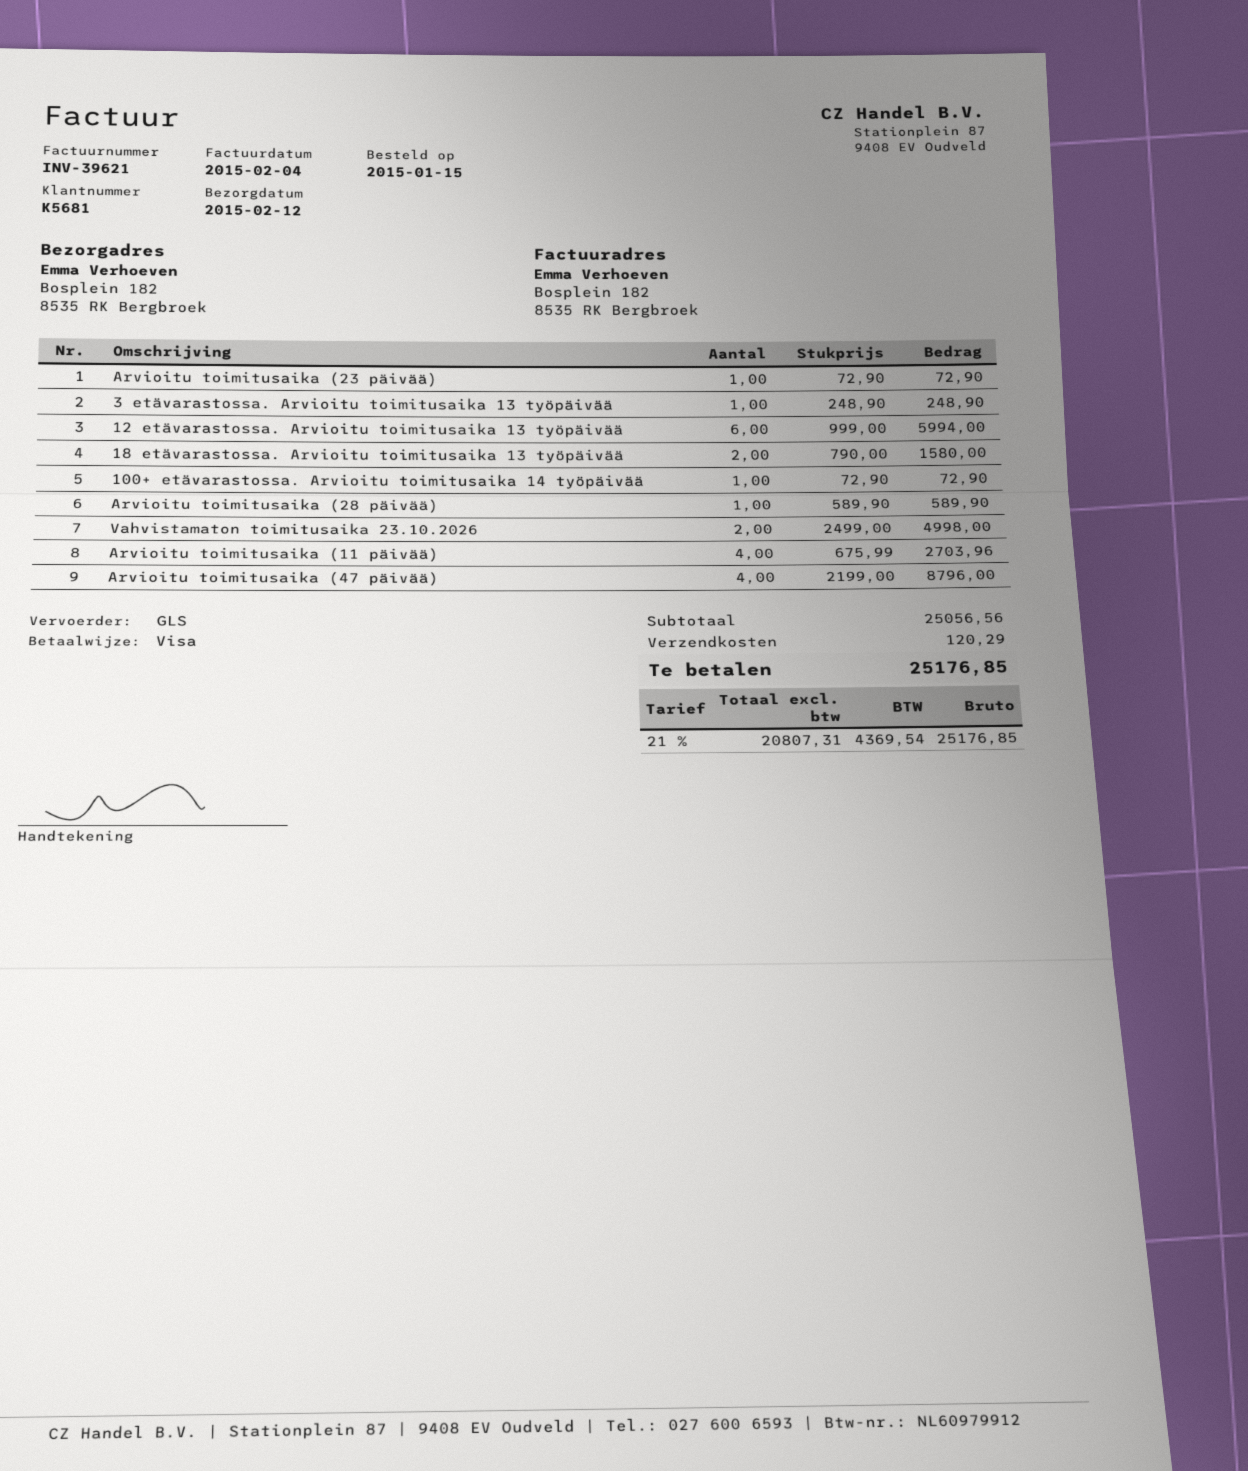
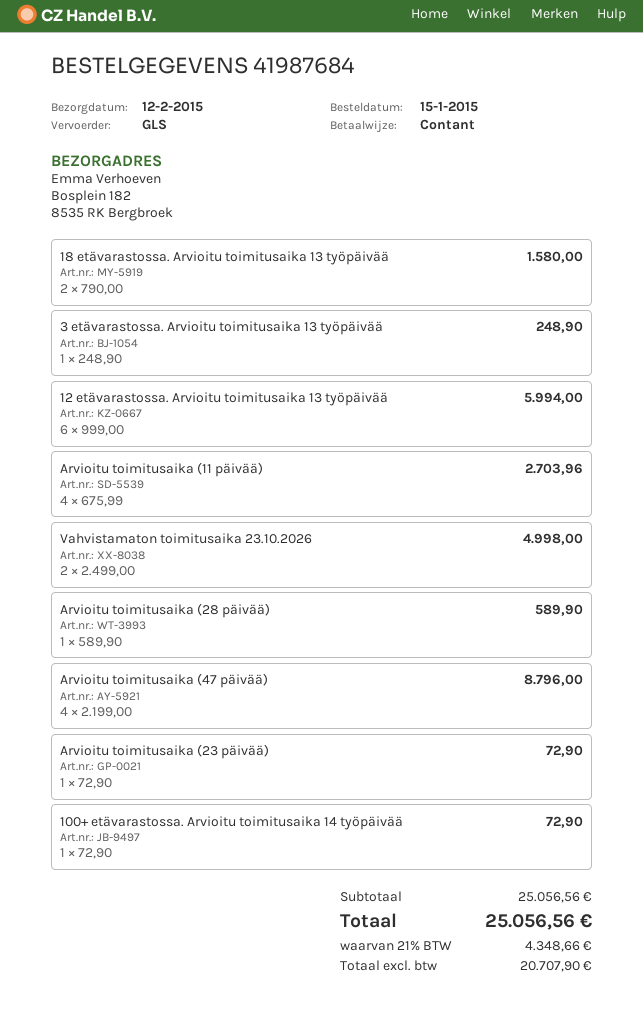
payment method: Visa -> cash
shipping: 120.29 -> none
net: 20807.31 -> 20707.90
tax: 21% = 4369.54 -> 21% = 4348.66
total: 25176.85 -> 25056.56

